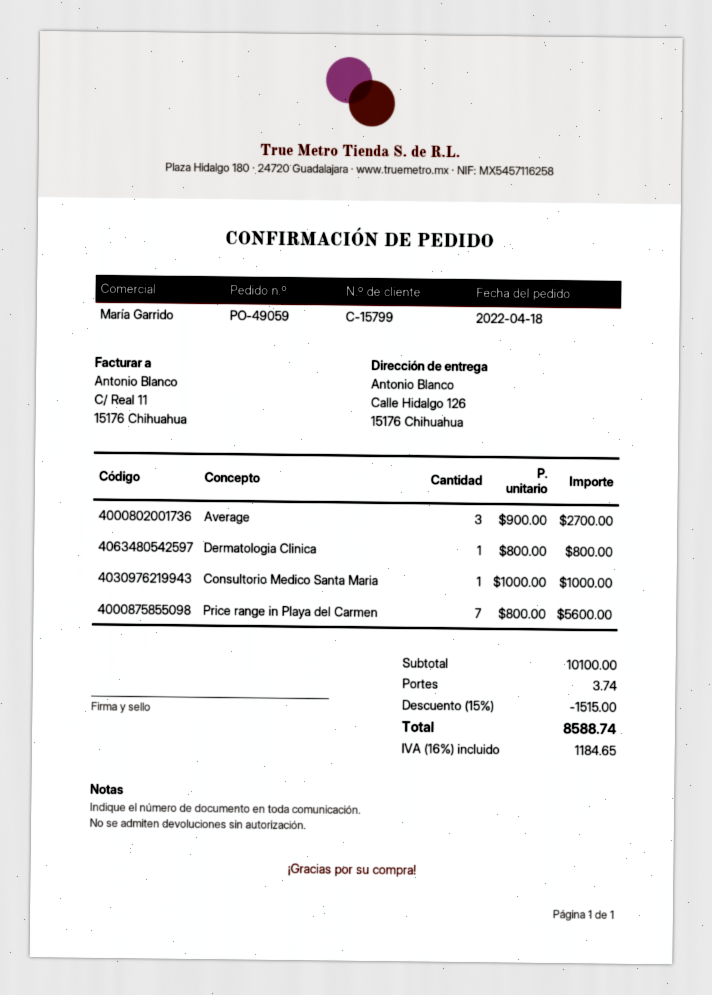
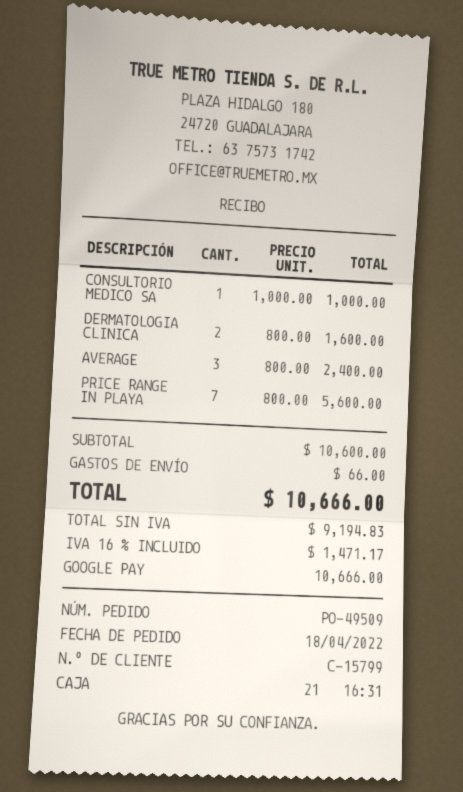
order number: PO-49059 -> PO-49509
Average: 3 x 900.00 = 2700.00 -> 3 x 800.00 = 2400.00
Dermatologia Clinica: 1 x 800.00 = 800.00 -> 2 x 800.00 = 1600.00
subtotal: 10100.00 -> 10600.00
discount: 15% = 1515.00 -> none
shipping: 3.74 -> 66.00
tax: 16% = 1184.65 -> 16% = 1471.17
total: 8588.74 -> 10666.00

